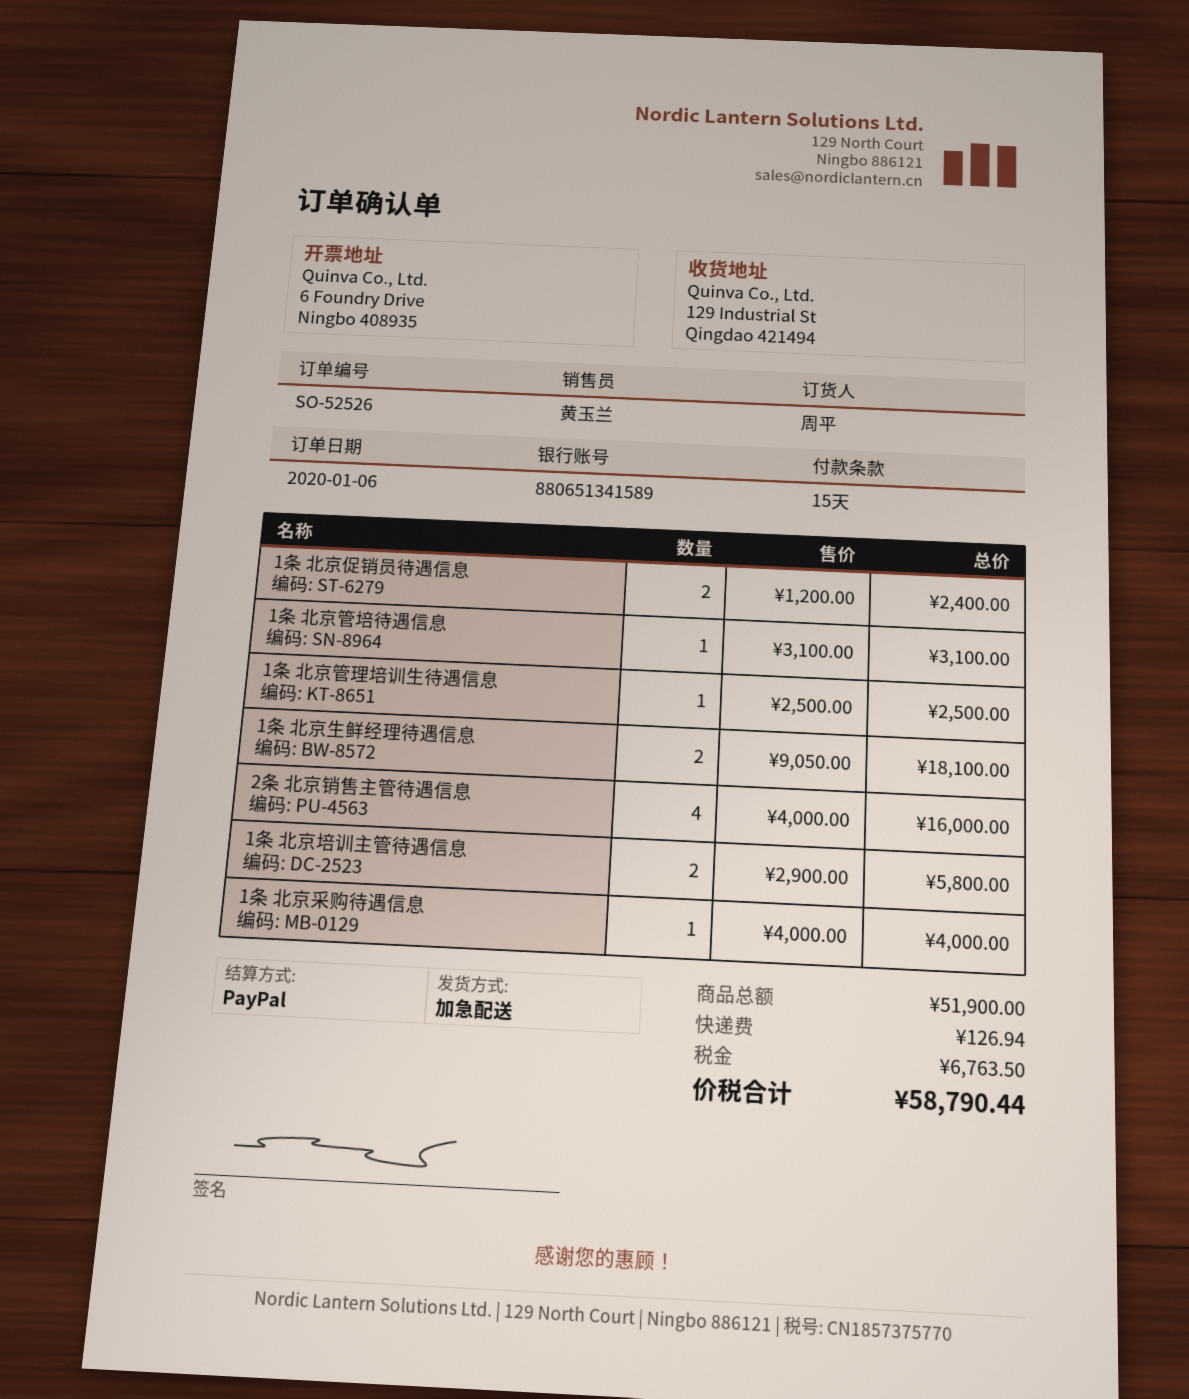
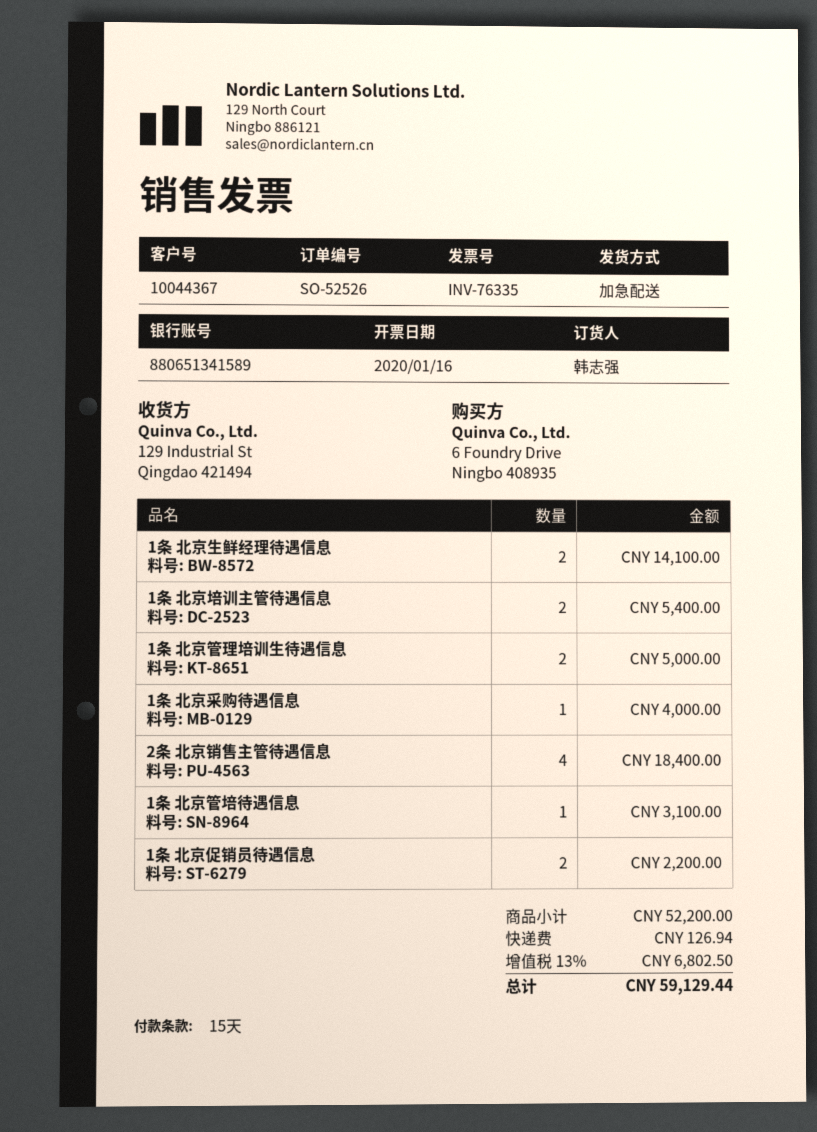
ordered by: 周平 -> 韩志强
1条 北京促销员待遇信息: 2 for 2400.00 -> 2 for 2200.00
1条 北京管理培训生待遇信息: 1 for 2500.00 -> 2 for 5000.00
1条 北京生鲜经理待遇信息: 2 for 18100.00 -> 2 for 14100.00
2条 北京销售主管待遇信息: 4 for 16000.00 -> 4 for 18400.00
1条 北京培训主管待遇信息: 2 for 5800.00 -> 2 for 5400.00
subtotal: 51900.00 -> 52200.00
tax: 6763.50 -> 6802.50
total: 58790.44 -> 59129.44

